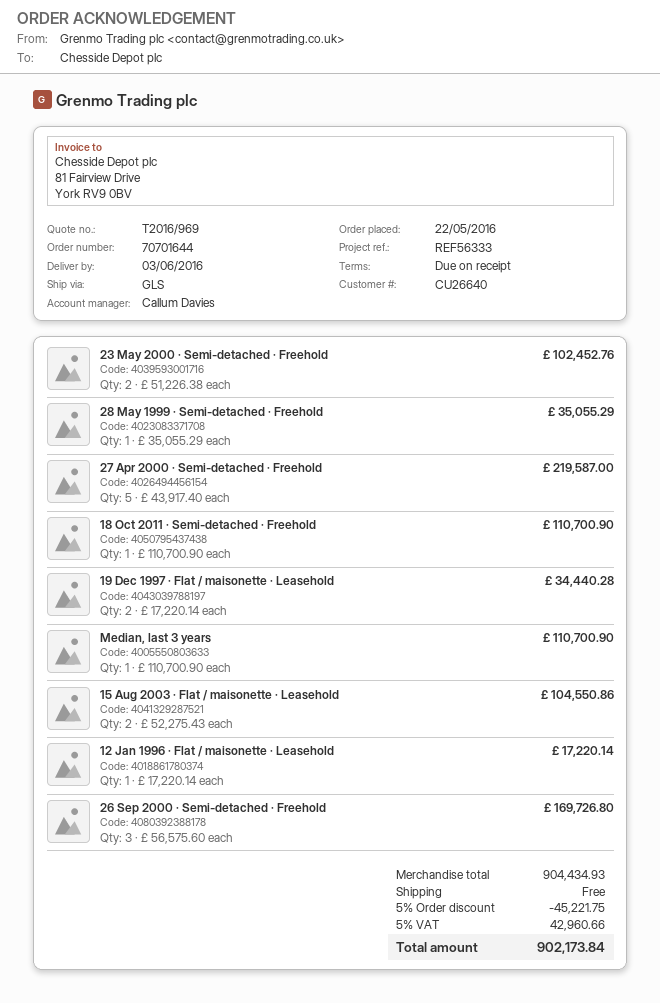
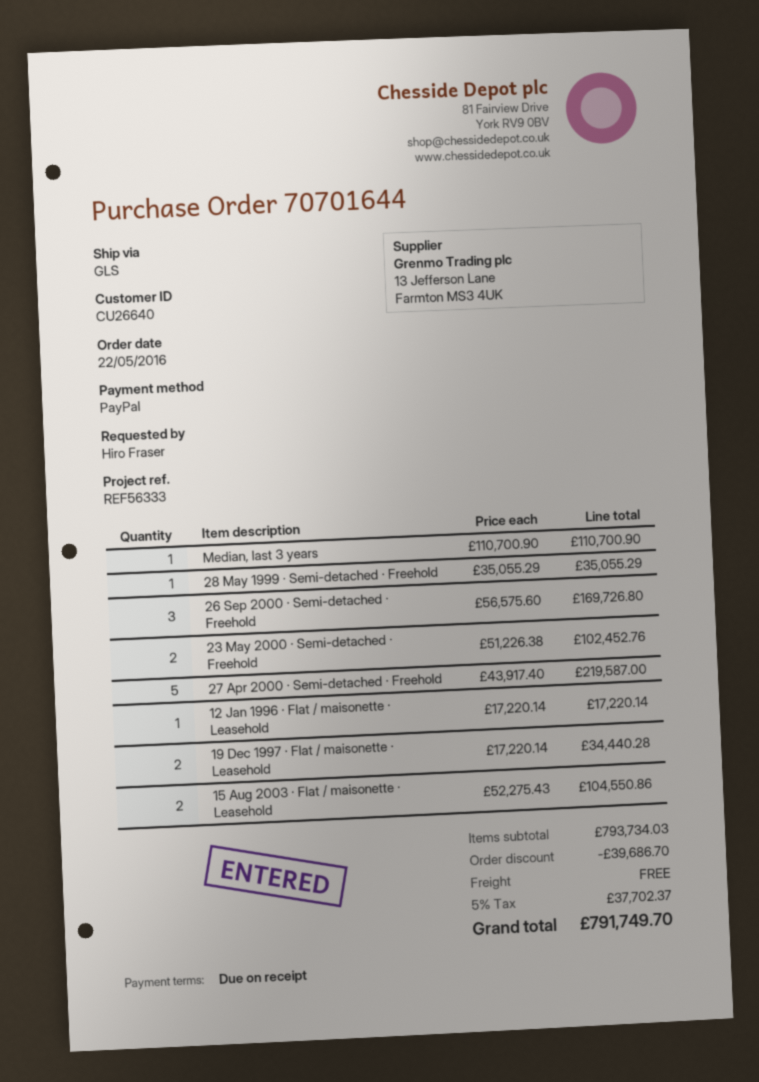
18 Oct 2011 · Semi-detached · Freehold: 1 x 110700.90 = 110700.90 -> none
subtotal: 904434.93 -> 793734.03
discount: 45221.75 -> 39686.70
tax: 5% = 42960.66 -> 5% = 37702.37
total: 902173.84 -> 791749.70

